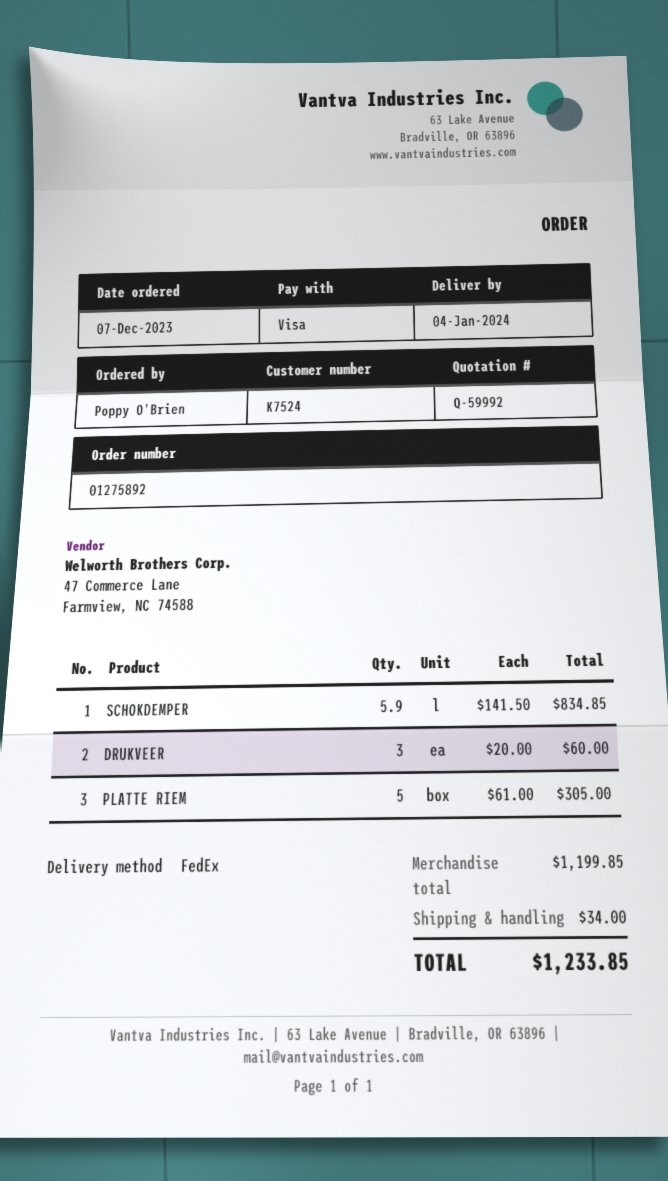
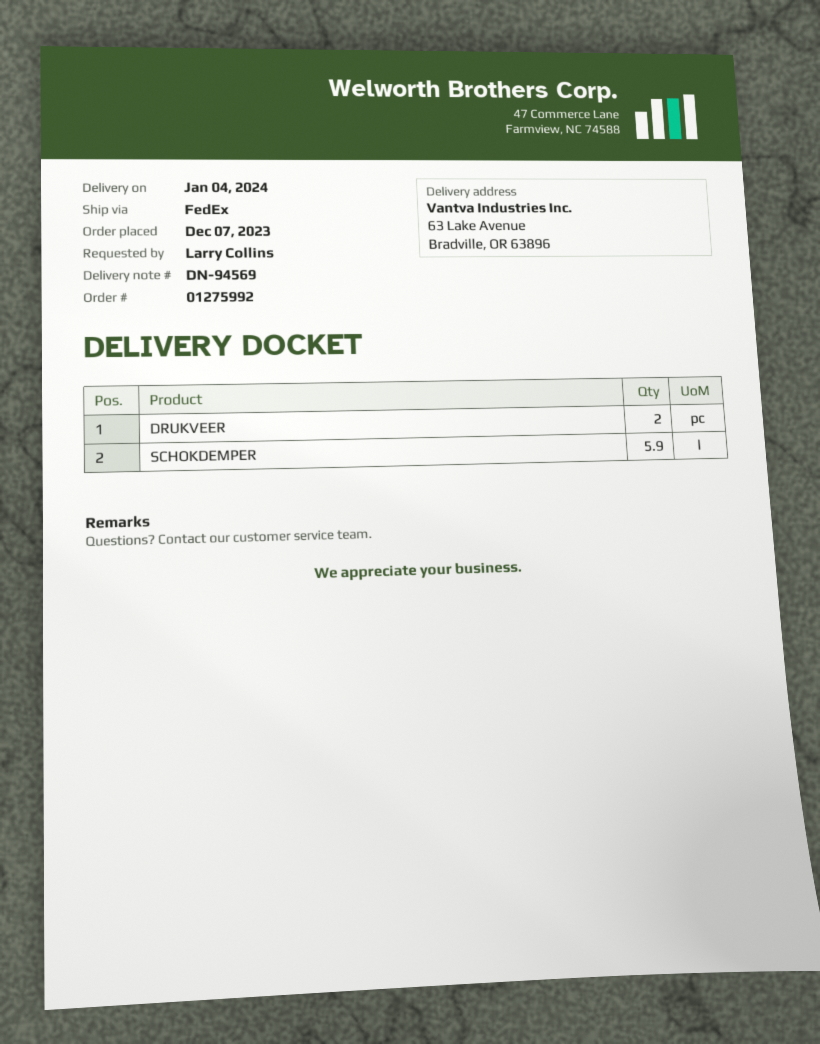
order number: 01275892 -> 01275992
ordered by: Poppy O'Brien -> Larry Collins
DRUKVEER: 3 -> 2
PLATTE RIEM: 5 -> none

